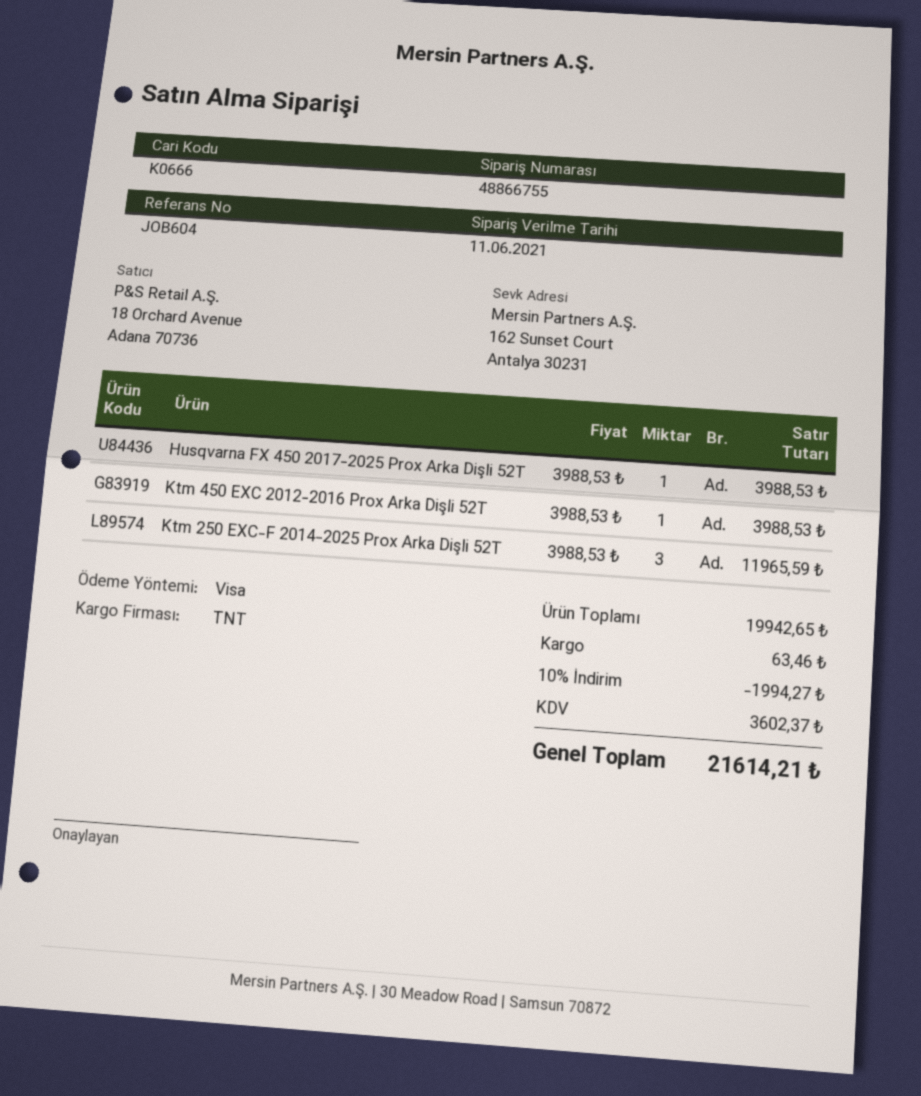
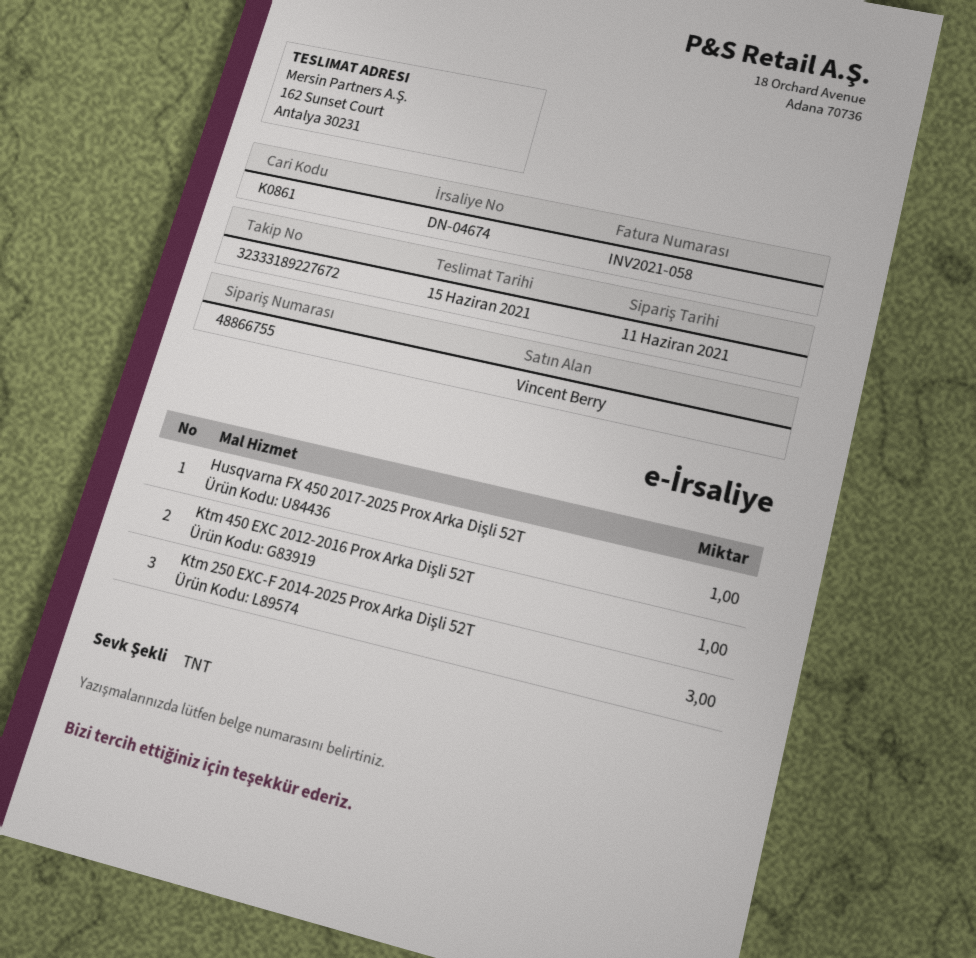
customer number: K0666 -> K0861

